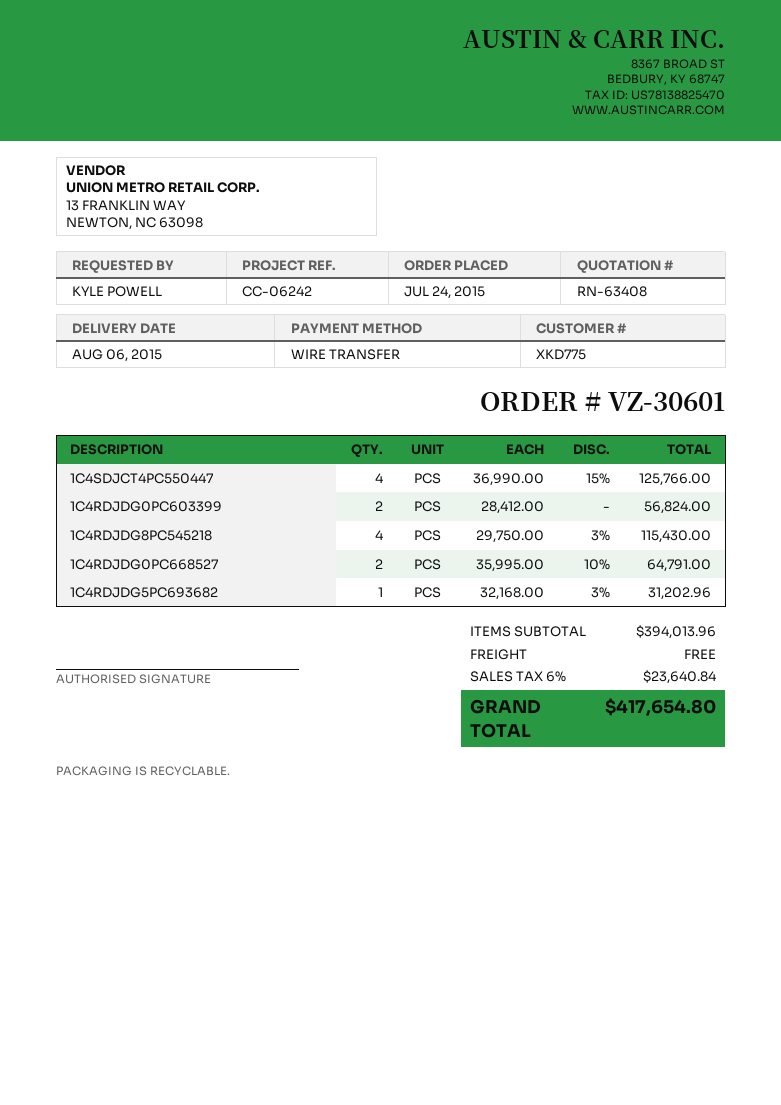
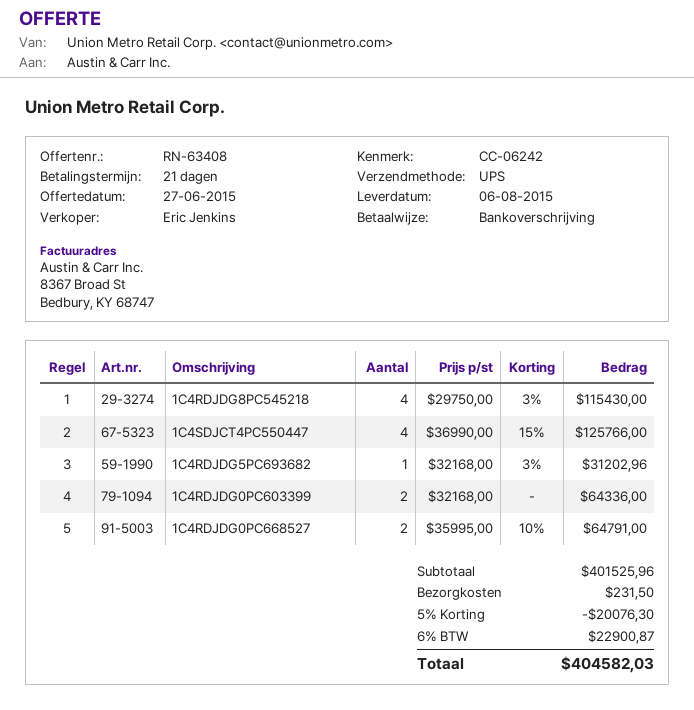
1C4RDJDG0PC603399: 2 x 28412.00 = 56824.00 -> 2 x 32168.00 = 64336.00
subtotal: 394013.96 -> 401525.96
discount: none -> 5% = 20076.30
shipping: 0.00 -> 231.50
tax: 6% = 23640.84 -> 6% = 22900.87
total: 417654.80 -> 404582.03

